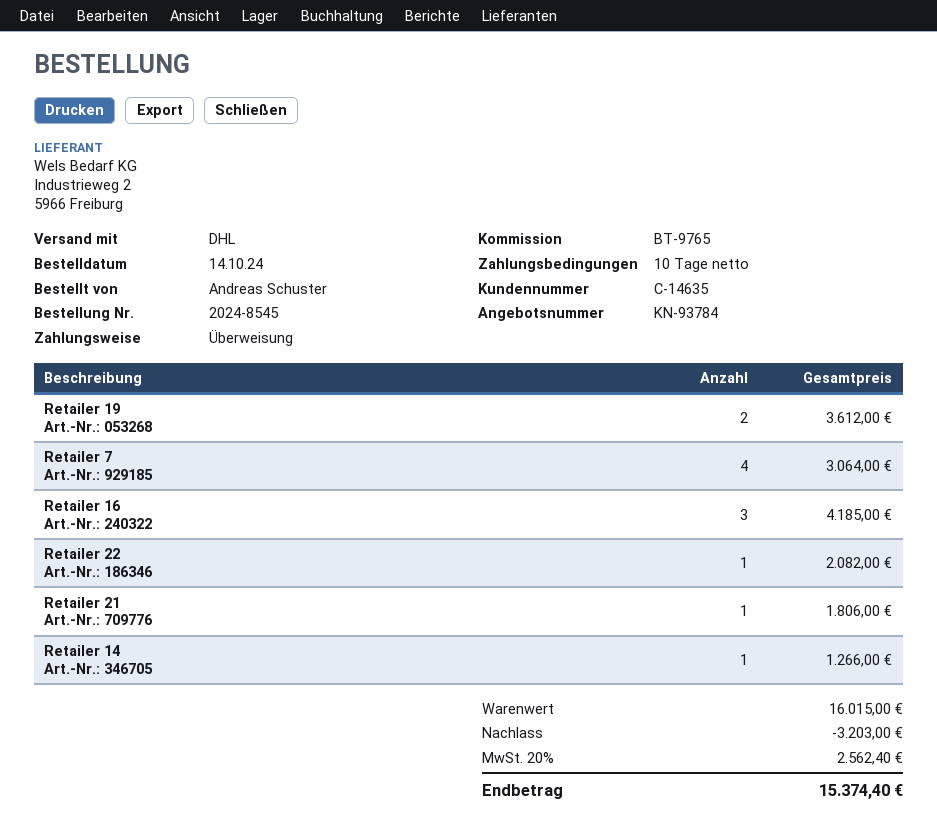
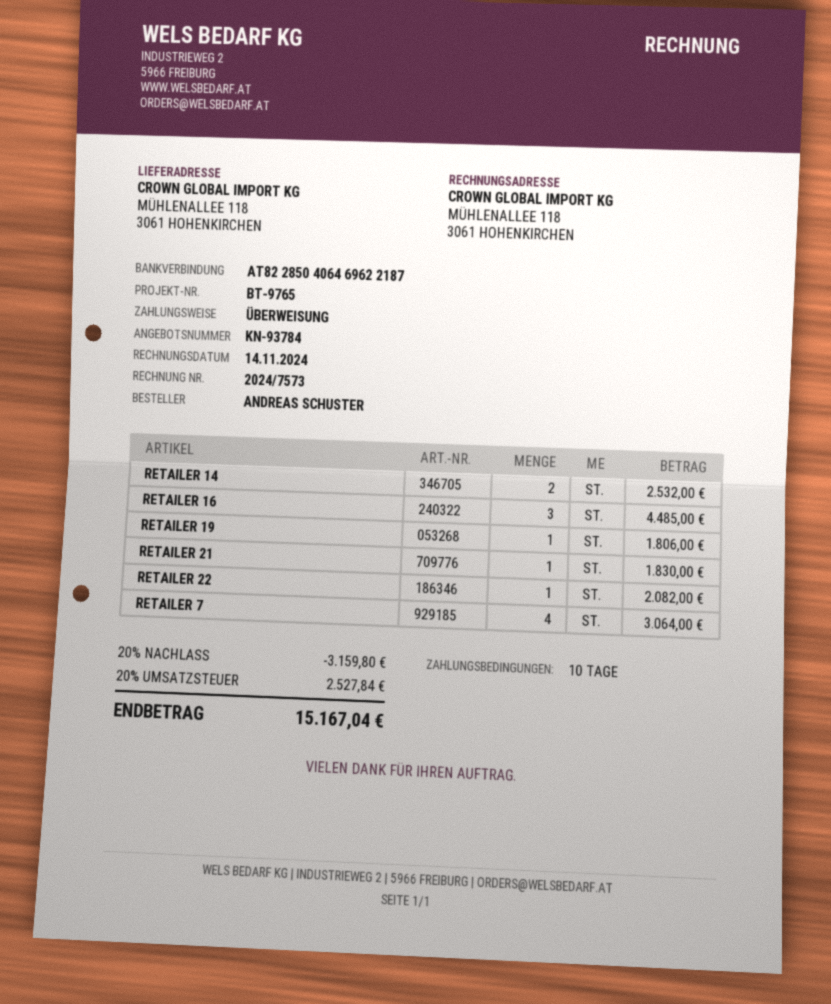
Retailer 19: 2 for 3612.00 -> 1 for 1806.00
Retailer 16: 3 for 4185.00 -> 3 for 4485.00
Retailer 21: 1 for 1806.00 -> 1 for 1830.00
Retailer 14: 1 for 1266.00 -> 2 for 2532.00
discount: 3203.00 -> 3159.80
tax: 20% = 2562.40 -> 20% = 2527.84
total: 15374.40 -> 15167.04

